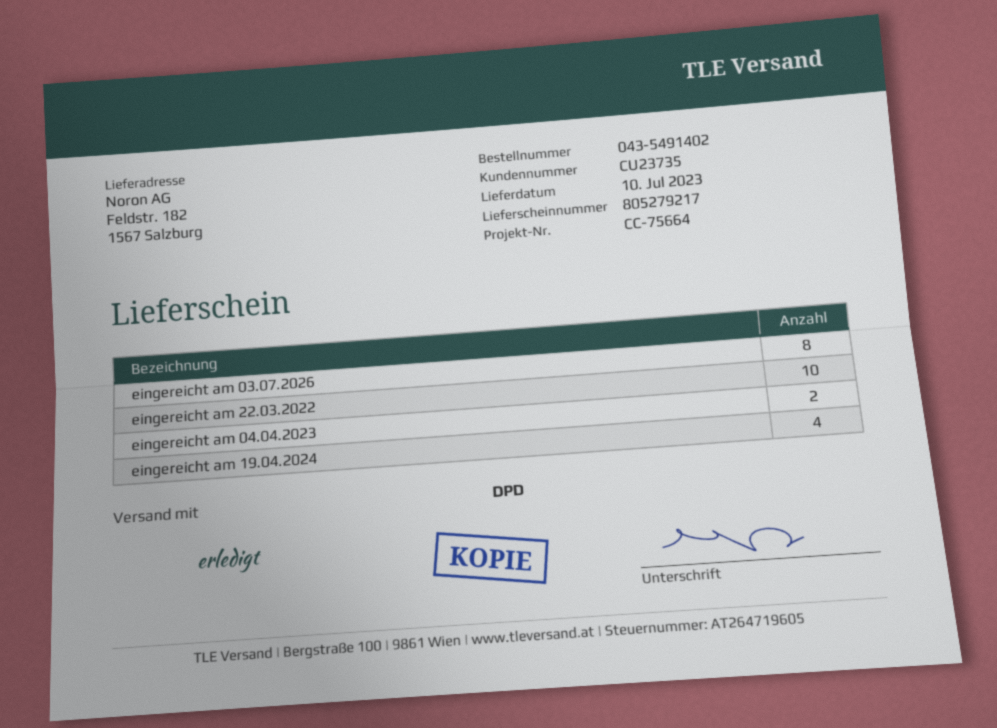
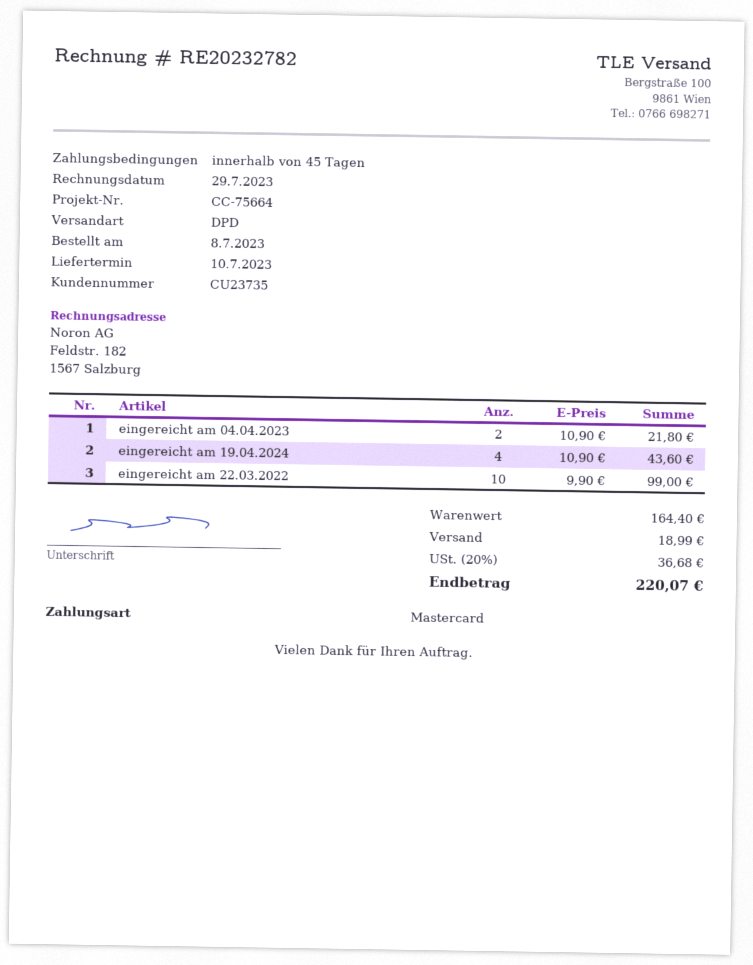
eingereicht am 03.07.2026: 8 -> none

